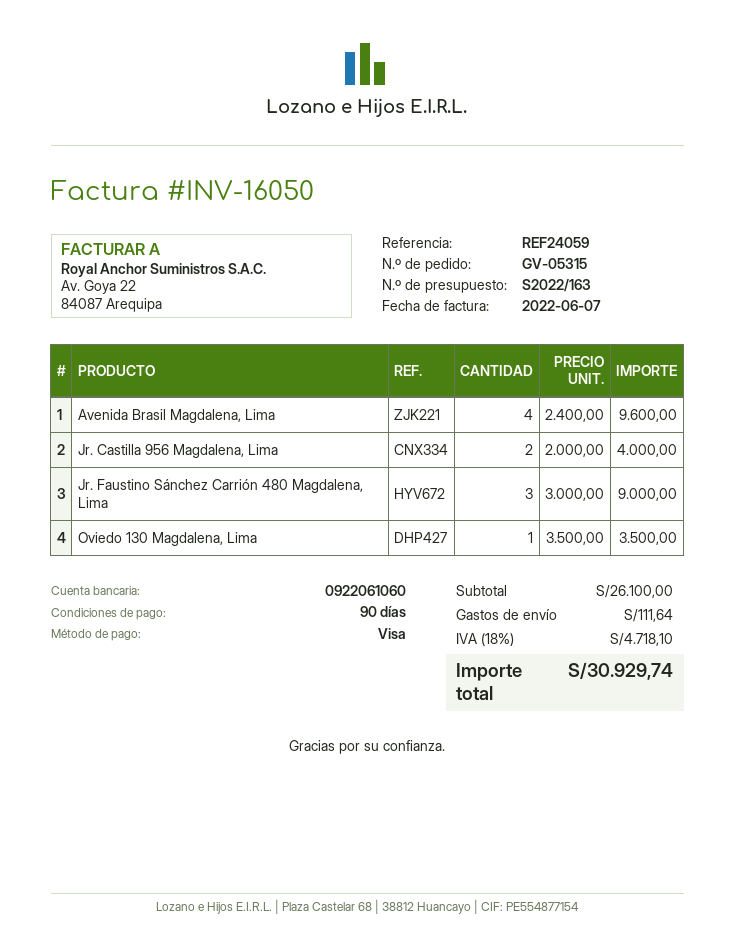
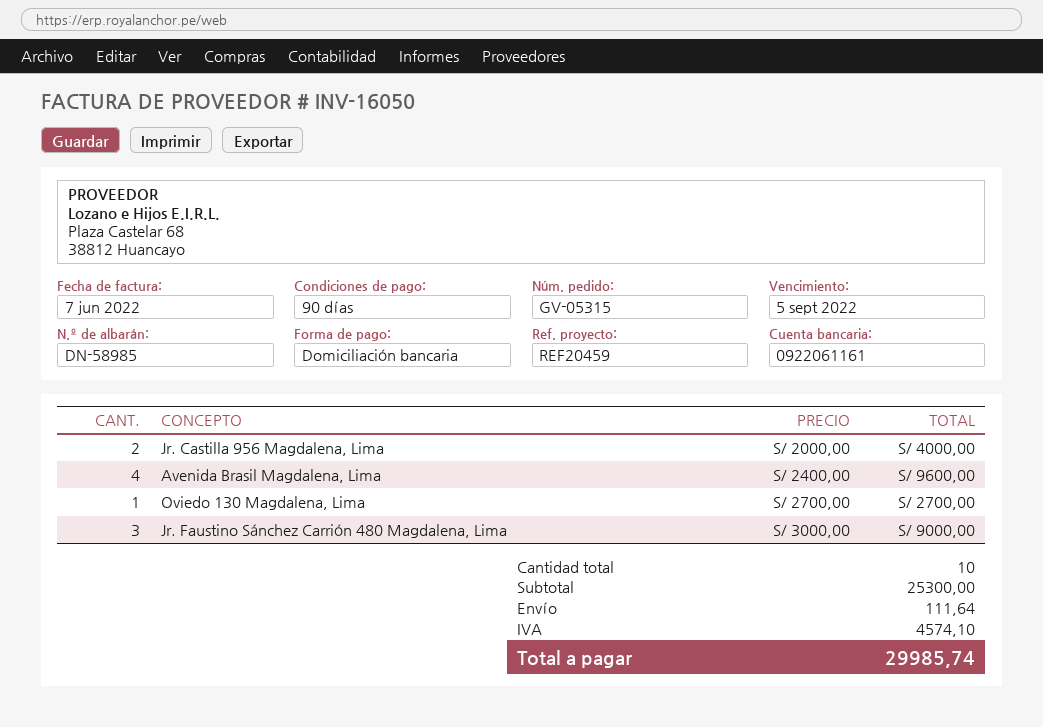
reference: REF24059 -> REF20459
payment method: Visa -> direct debit
bank account: 0922061060 -> 0922061161
Oviedo 130 Magdalena, Lima: 1 x 3500.00 = 3500.00 -> 1 x 2700.00 = 2700.00
subtotal: 26100.00 -> 25300.00
tax: 4718.10 -> 4574.10
total: 30929.74 -> 29985.74

